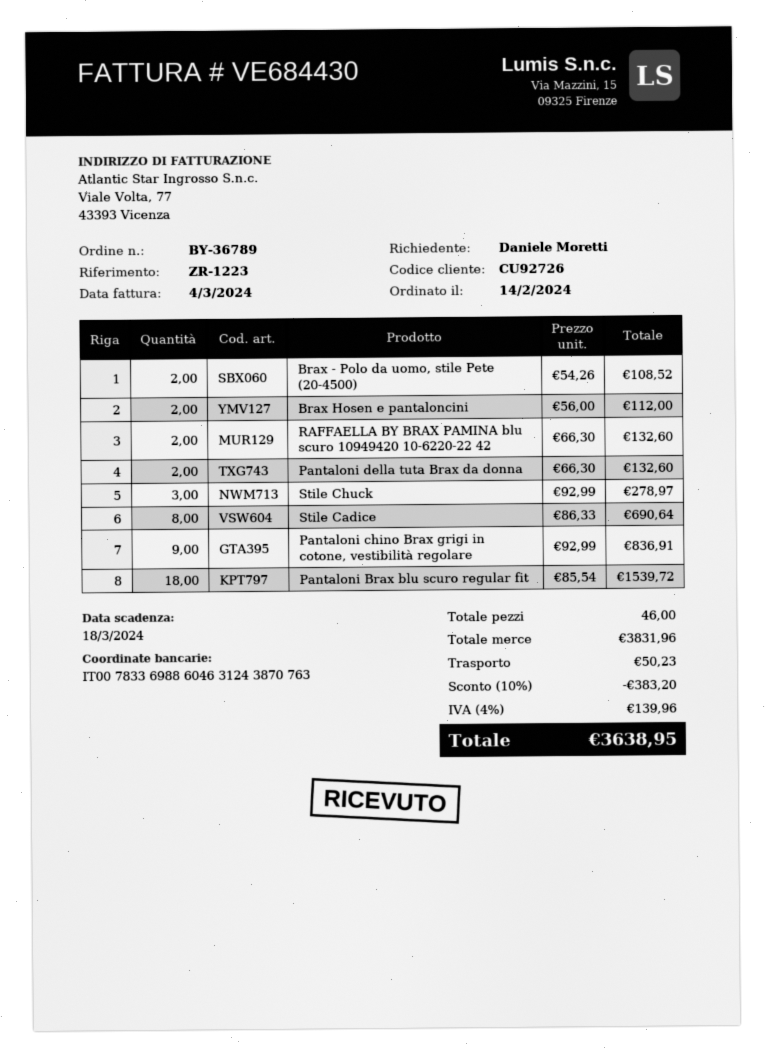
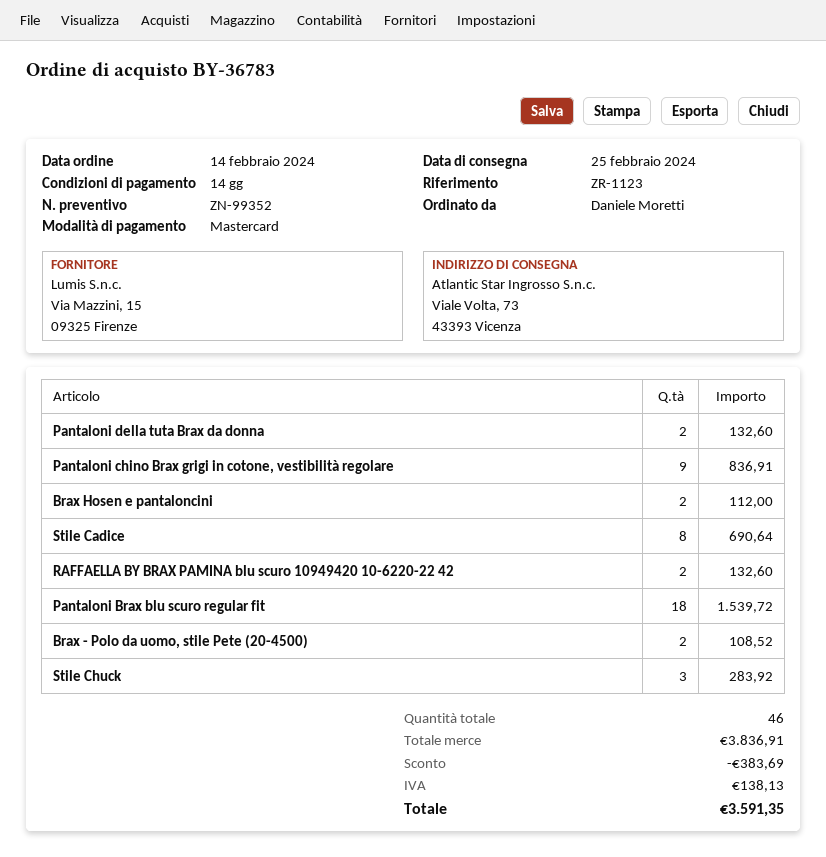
order number: BY-36789 -> BY-36783
reference: ZR-1223 -> ZR-1123
Stile Chuck: 3 for 278.97 -> 3 for 283.92
subtotal: 3831.96 -> 3836.91
discount: 383.20 -> 383.69
shipping: 50.23 -> none
tax: 139.96 -> 138.13
total: 3638.95 -> 3591.35

